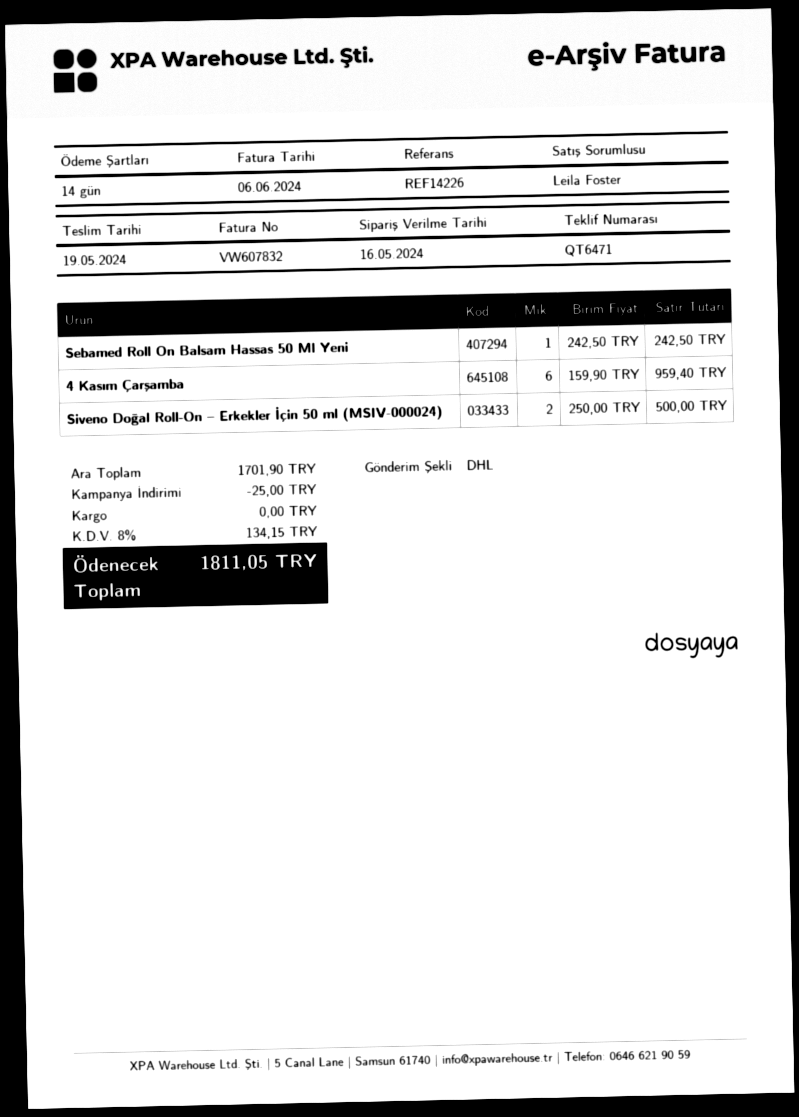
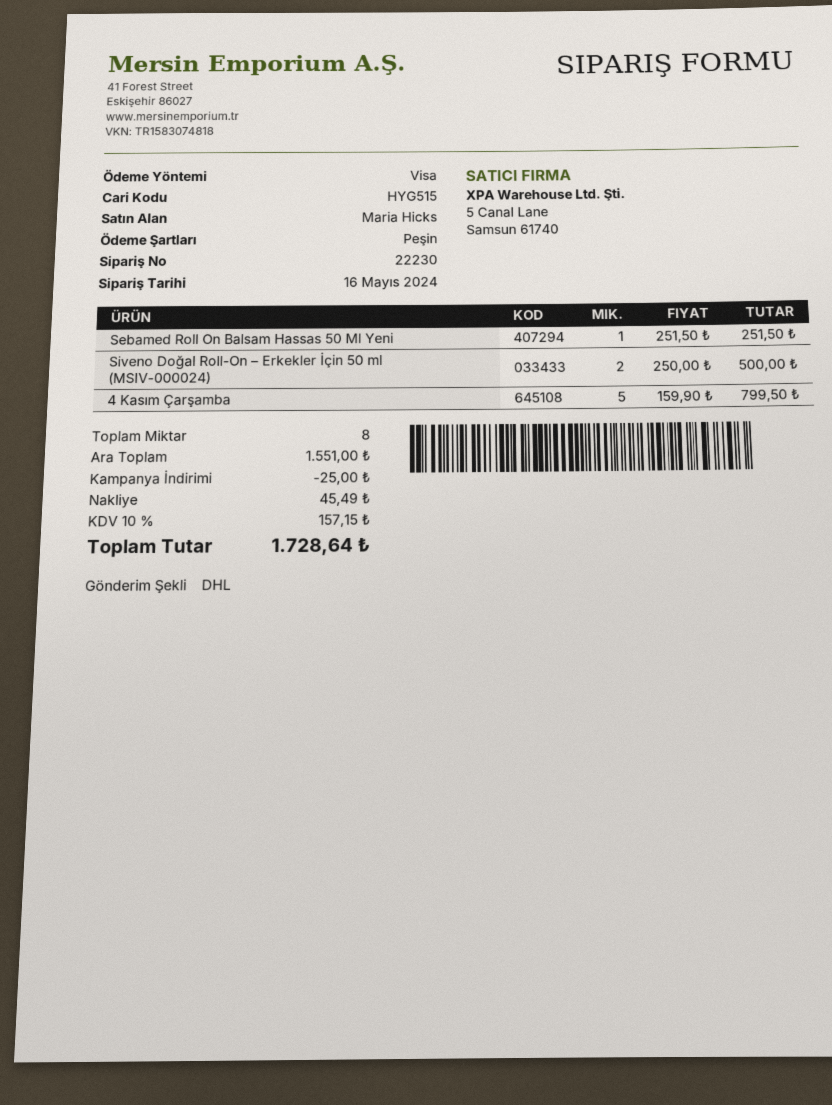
payment terms: 14 days -> on receipt
Sebamed Roll On Balsam Hassas 50 Ml Yeni: 1 x 242.50 = 242.50 -> 1 x 251.50 = 251.50
4 Kasım Çarşamba: 6 x 159.90 = 959.40 -> 5 x 159.90 = 799.50
subtotal: 1701.90 -> 1551.00
shipping: 0.00 -> 45.49
tax: 8% = 134.15 -> 10% = 157.15
total: 1811.05 -> 1728.64

